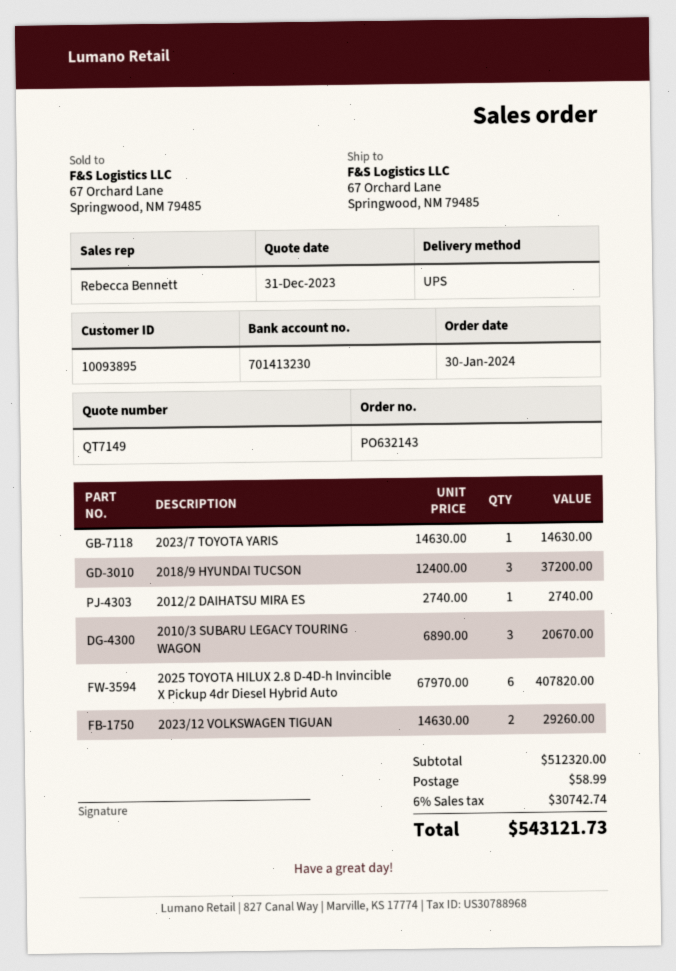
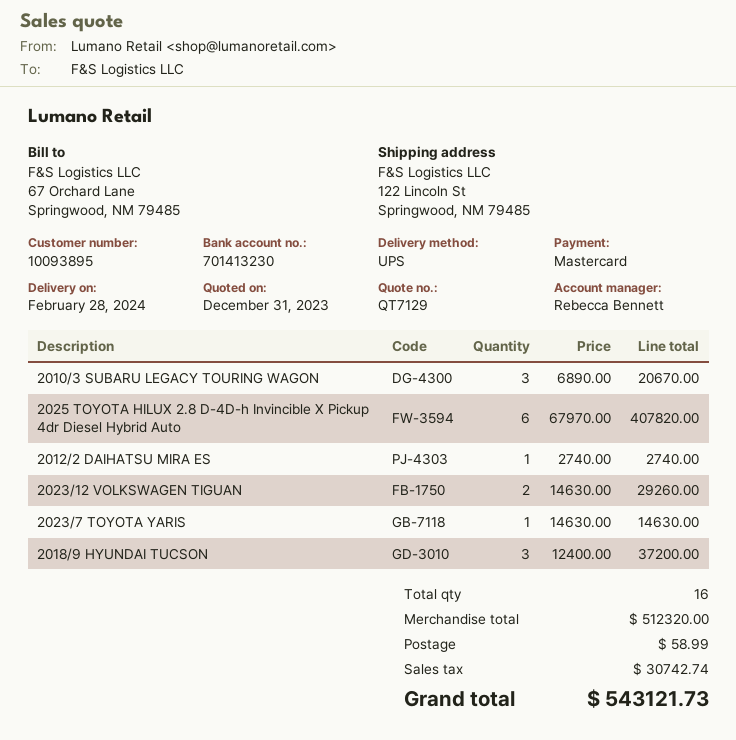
quote number: QT7149 -> QT7129
ship to: 67 Orchard Lane, Springwood, NM 79485 -> 122 Lincoln St, Springwood, NM 79485

